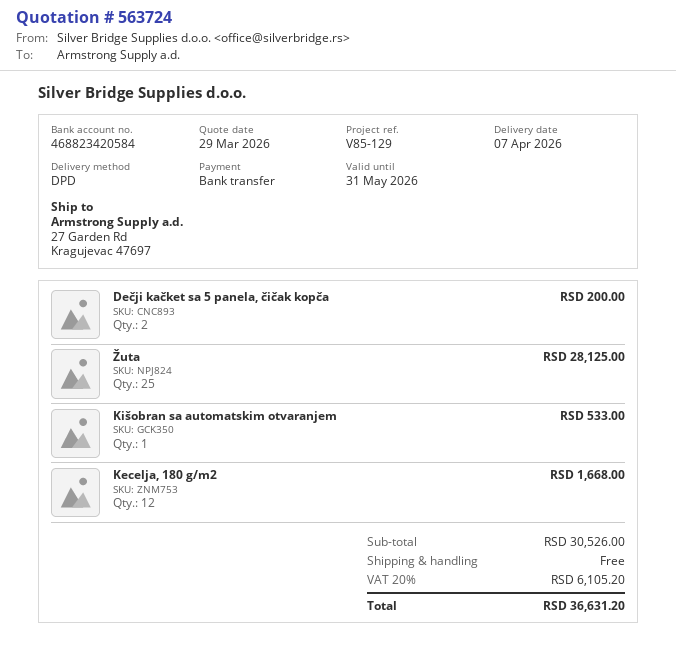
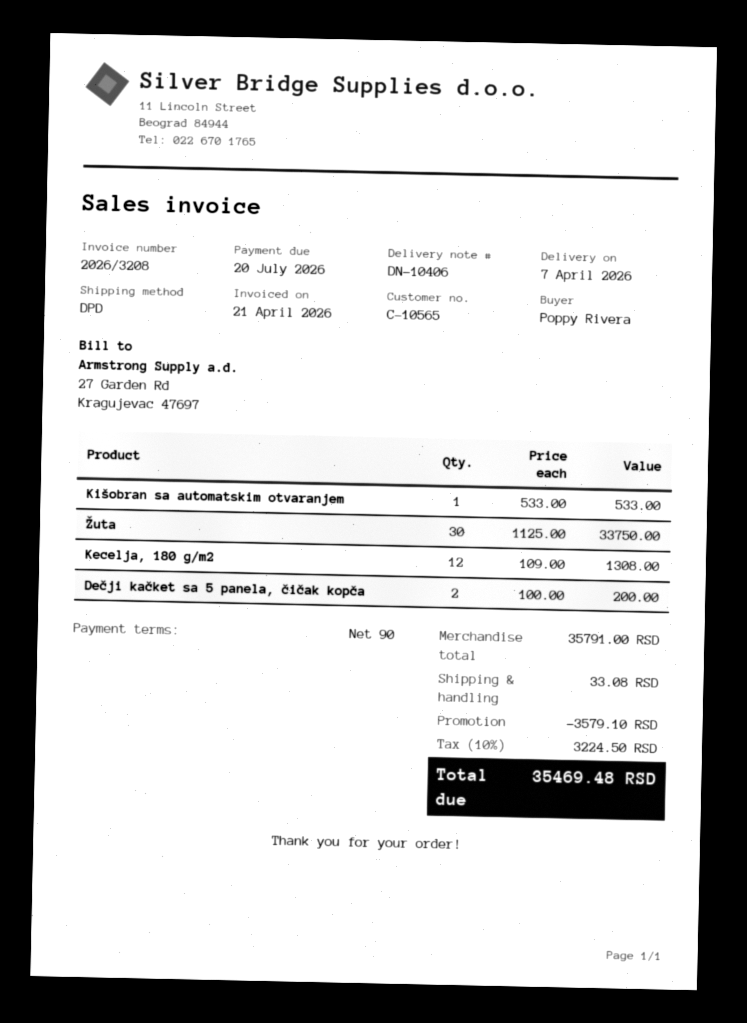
Žuta: 25 for 28125.00 -> 30 for 33750.00
Kecelja, 180 g/m2: 12 for 1668.00 -> 12 for 1308.00
subtotal: 30526.00 -> 35791.00
discount: none -> 3579.10
shipping: 0.00 -> 33.08
tax: 20% = 6105.20 -> 10% = 3224.50
total: 36631.20 -> 35469.48

